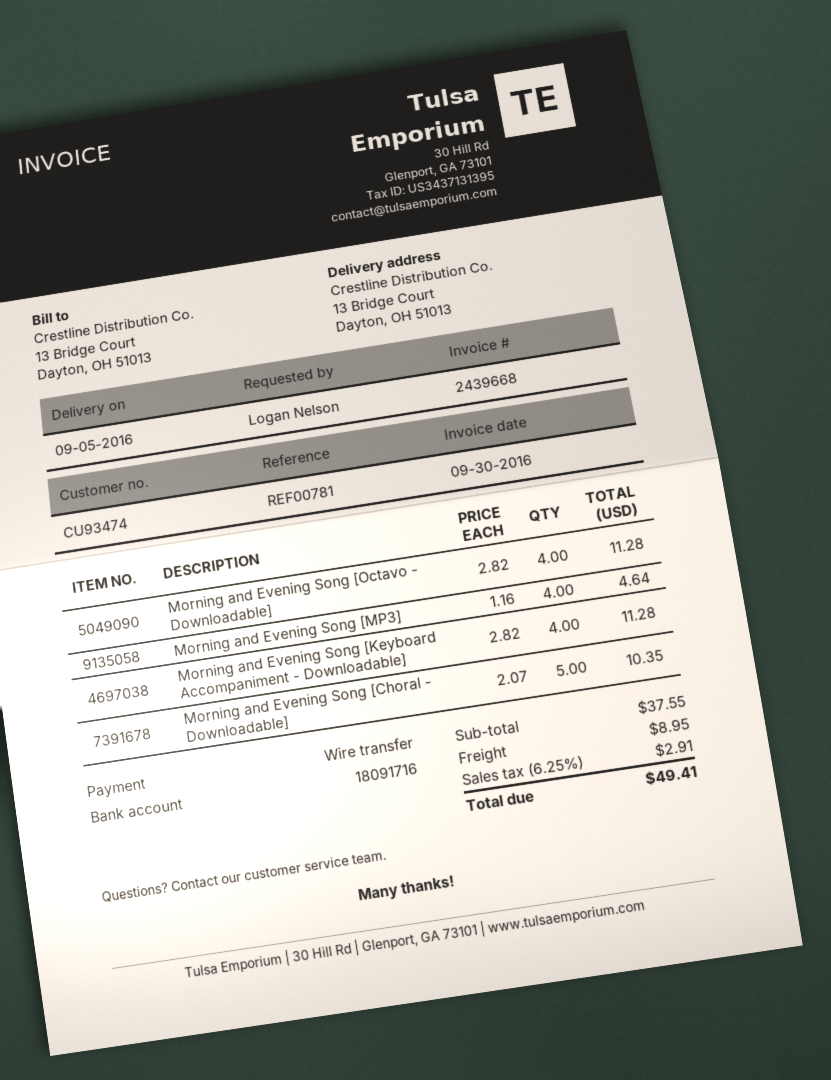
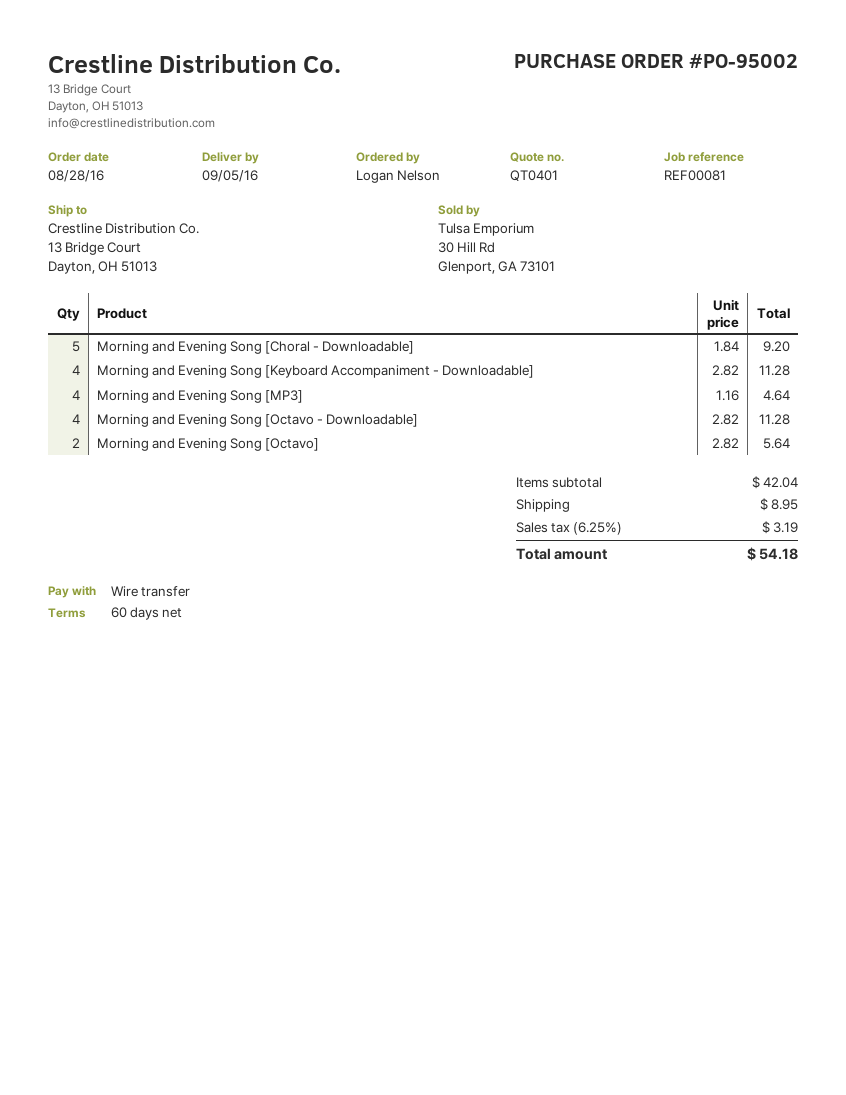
reference: REF00781 -> REF00081
Morning and Evening Song [Choral - Downloadable]: 5 x 2.07 = 10.35 -> 5 x 1.84 = 9.20
Morning and Evening Song [Octavo]: none -> 2 x 2.82 = 5.64
subtotal: 37.55 -> 42.04
tax: 6.25% = 2.91 -> 6.25% = 3.19
total: 49.41 -> 54.18

